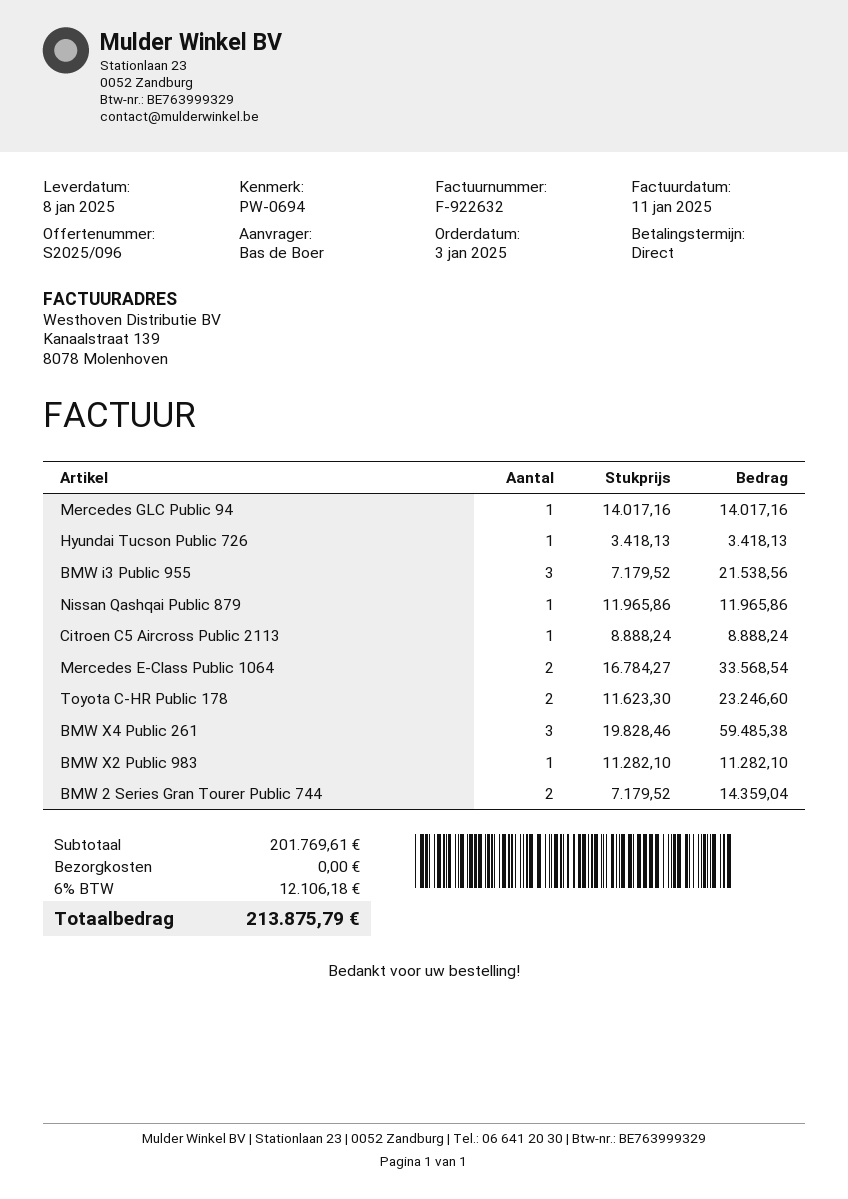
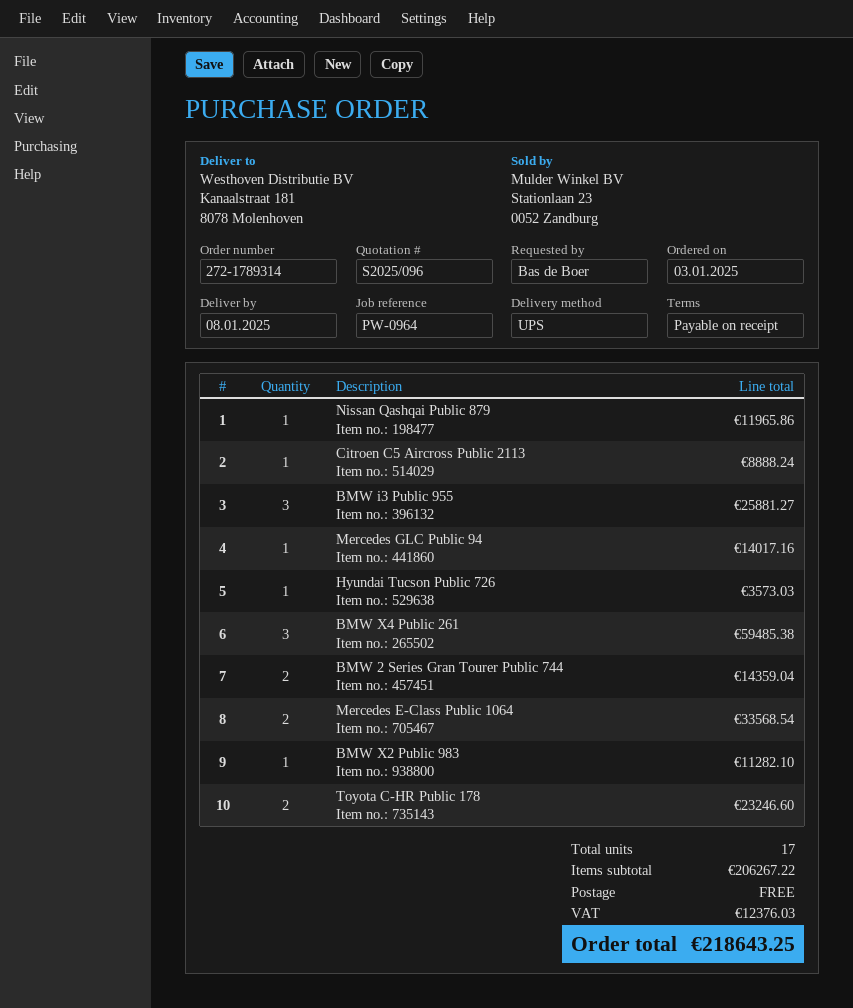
reference: PW-0694 -> PW-0964
Hyundai Tucson Public 726: 1 for 3418.13 -> 1 for 3573.03
BMW i3 Public 955: 3 for 21538.56 -> 3 for 25881.27
subtotal: 201769.61 -> 206267.22
tax: 12106.18 -> 12376.03
total: 213875.79 -> 218643.25

